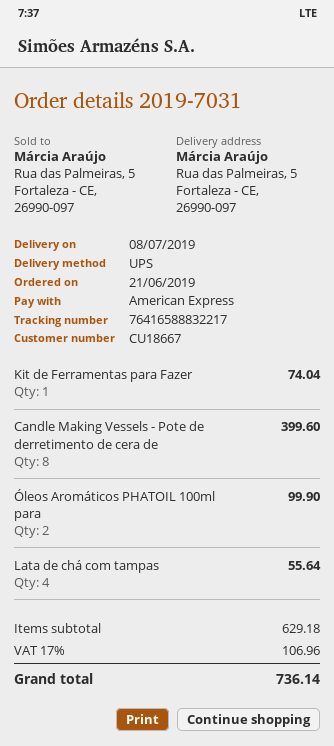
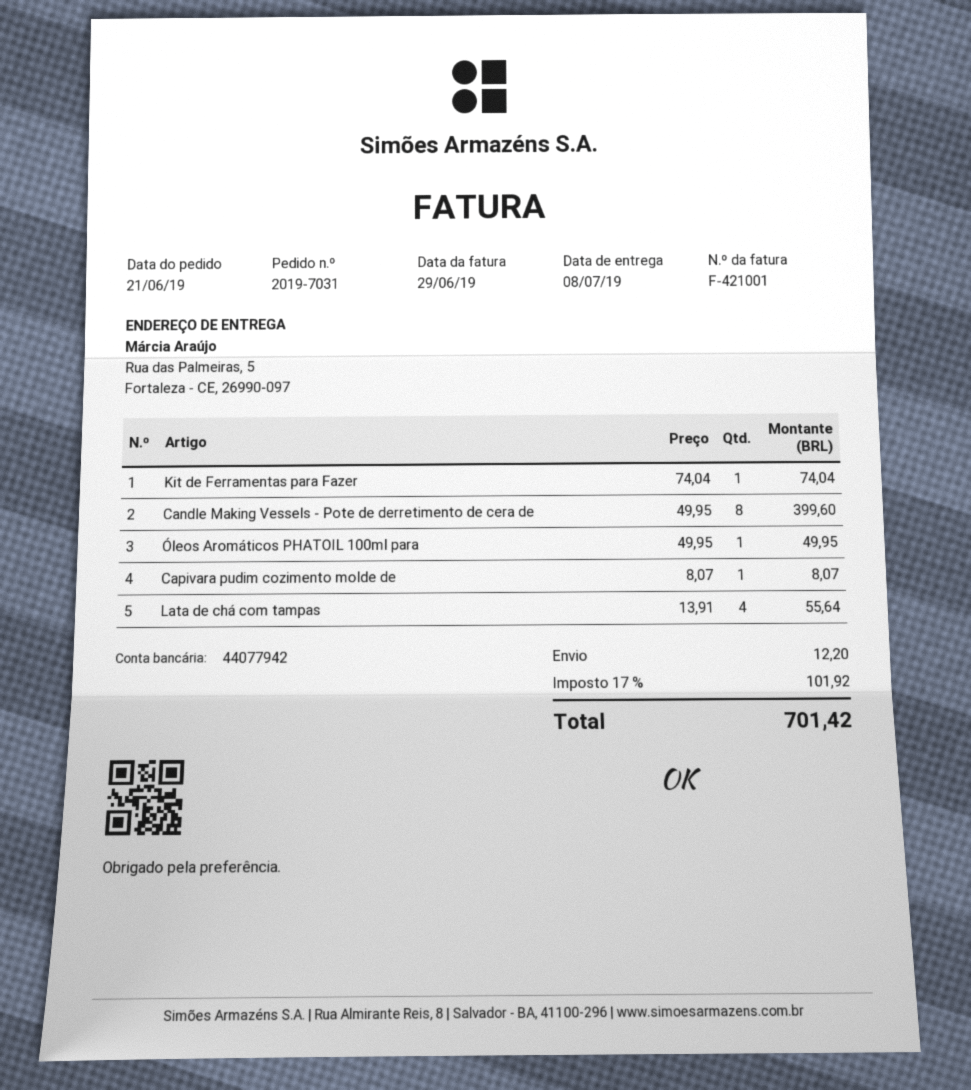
Óleos Aromáticos PHATOIL 100ml para: 2 for 99.90 -> 1 for 49.95
Capivara pudim cozimento molde de: none -> 1 for 8.07
shipping: none -> 12.20
tax: 17% = 106.96 -> 17% = 101.92
total: 736.14 -> 701.42

